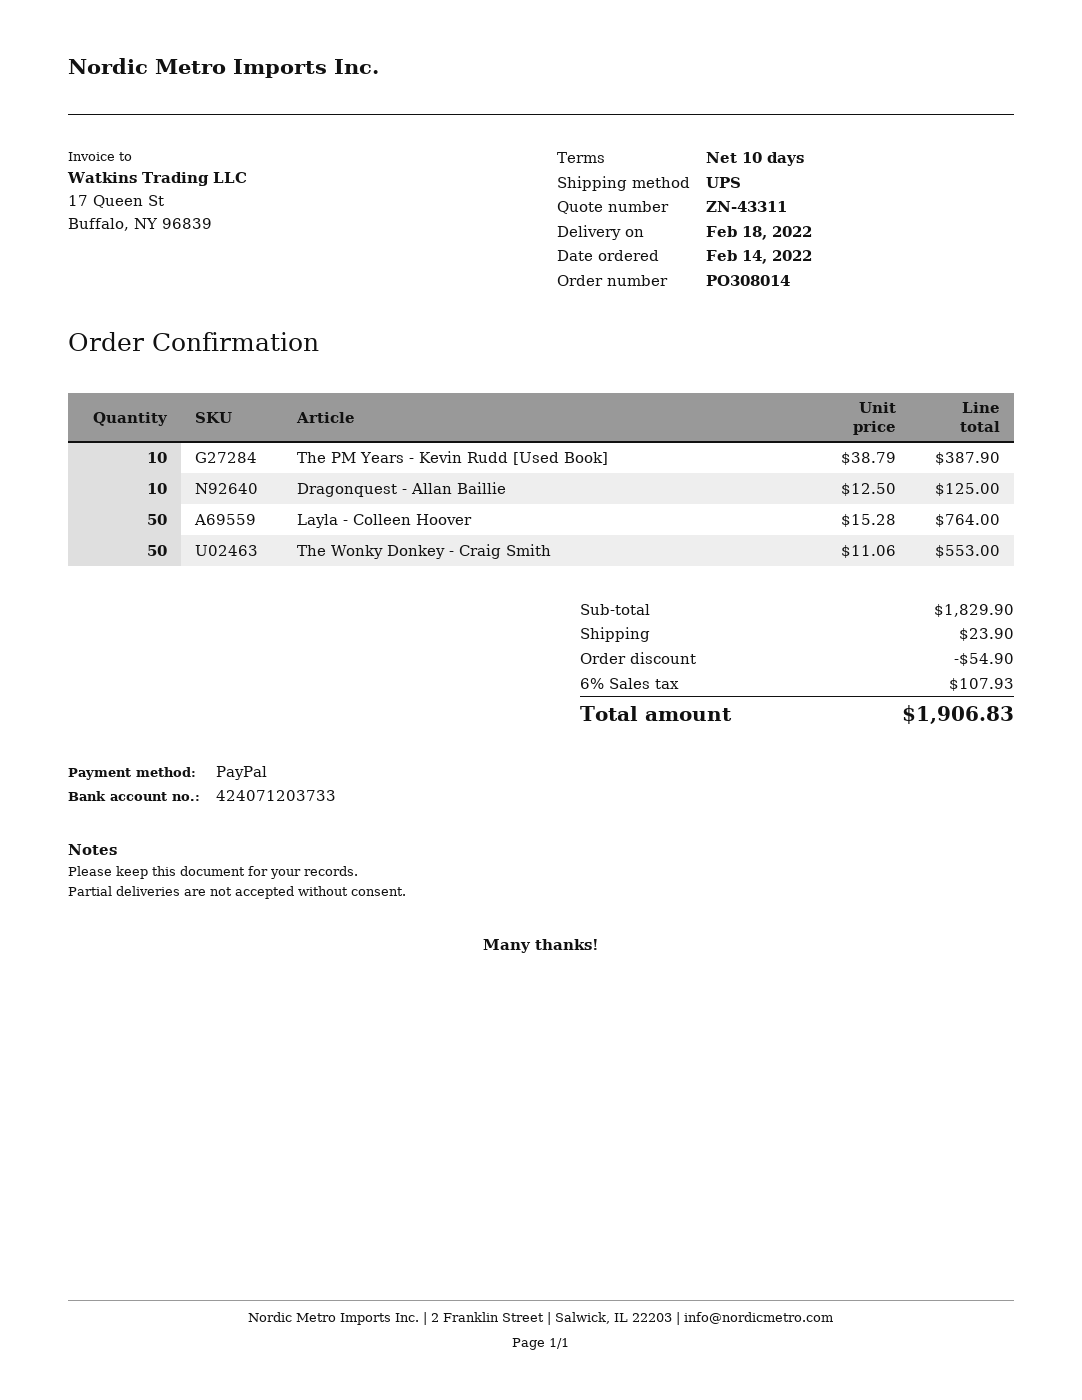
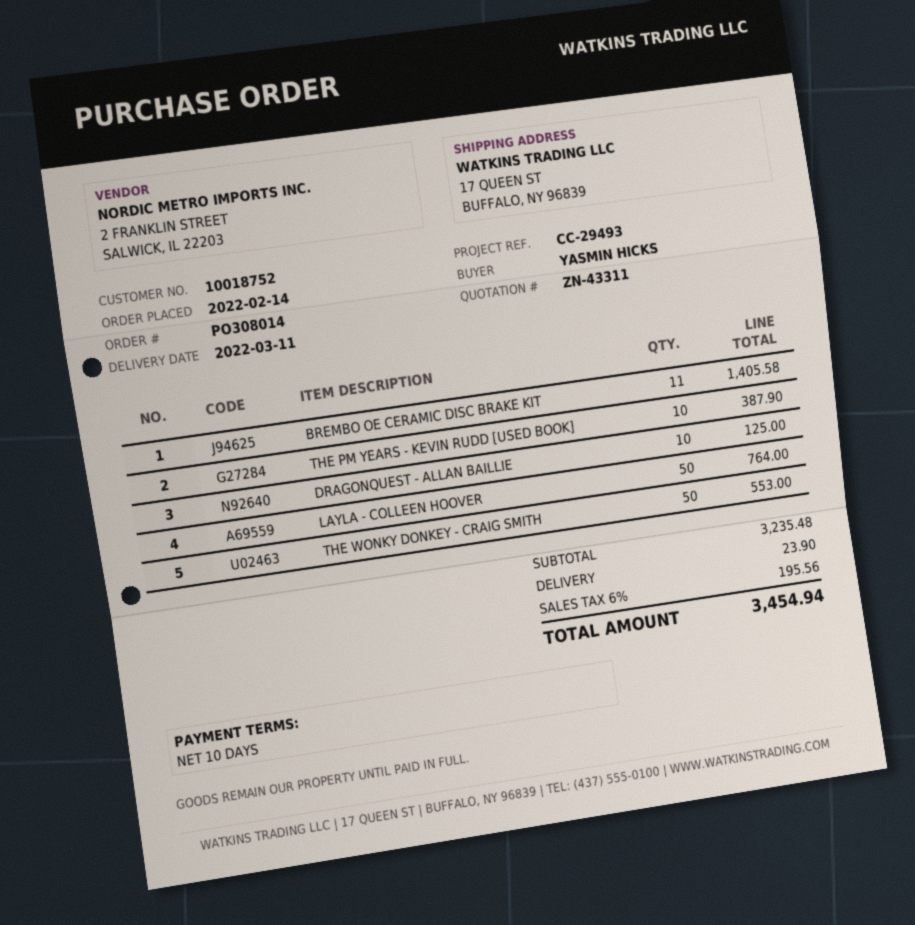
delivery date: 2022-02-18 -> 2022-03-11
BREMBO OE CERAMIC DISC BRAKE KIT: none -> 11 for 1405.58
subtotal: 1829.90 -> 3235.48
discount: 54.90 -> none
tax: 6% = 107.93 -> 6% = 195.56
total: 1906.83 -> 3454.94

